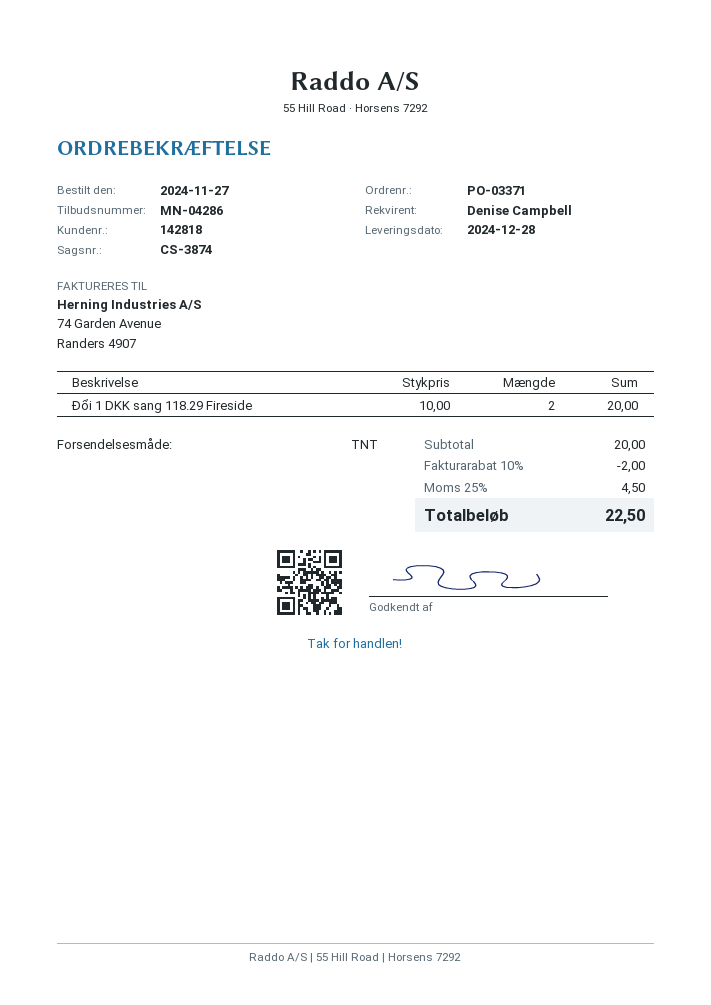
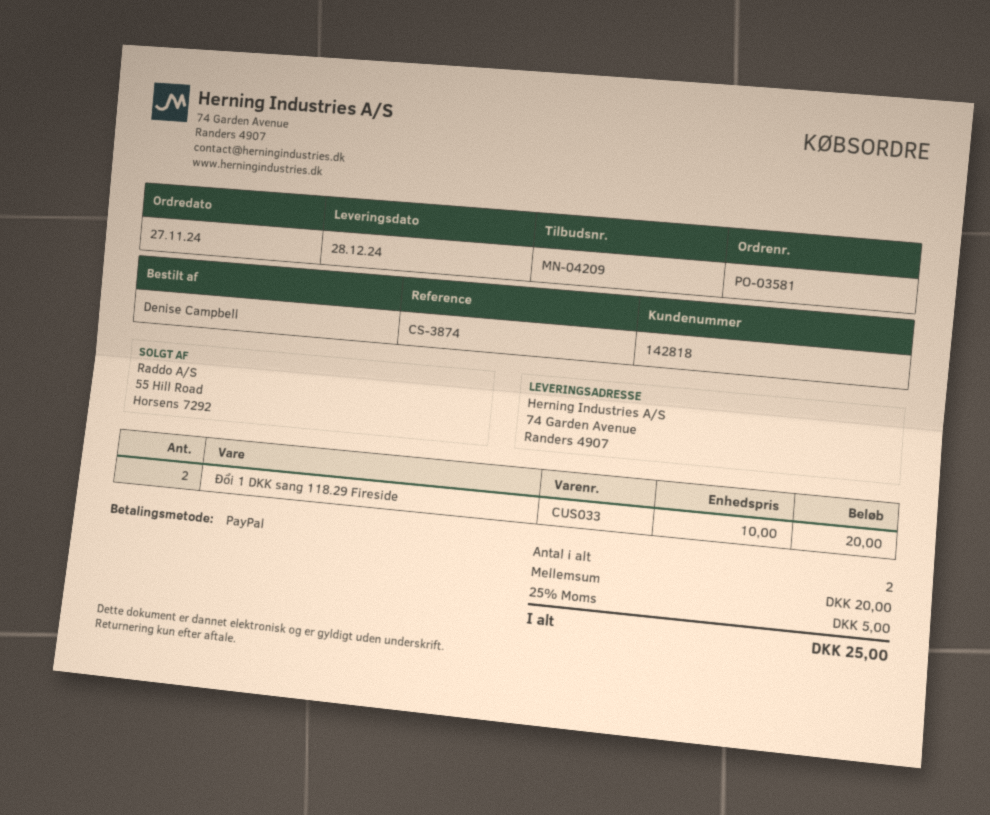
quote number: MN-04286 -> MN-04209
order number: PO-03371 -> PO-03581
discount: 10% = 2.00 -> none
tax: 25% = 4.50 -> 25% = 5.00
total: 22.50 -> 25.00

